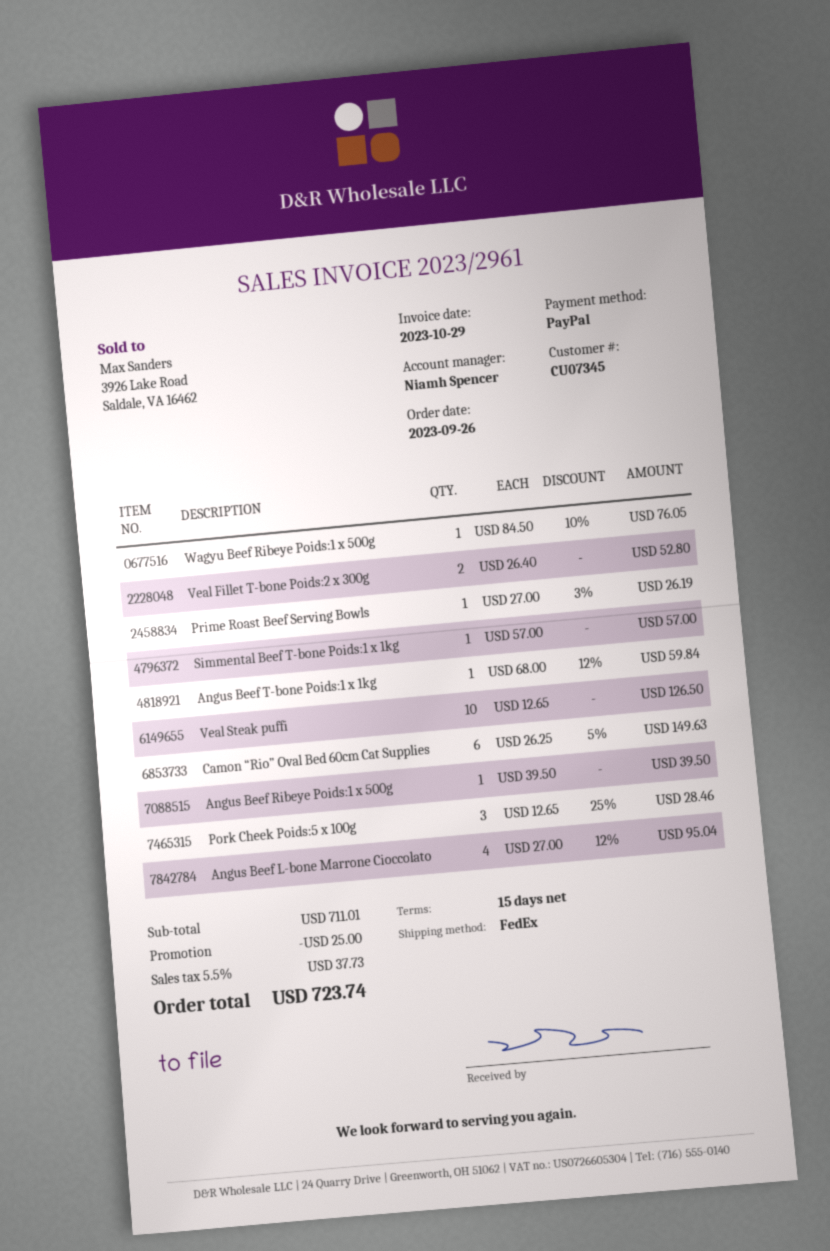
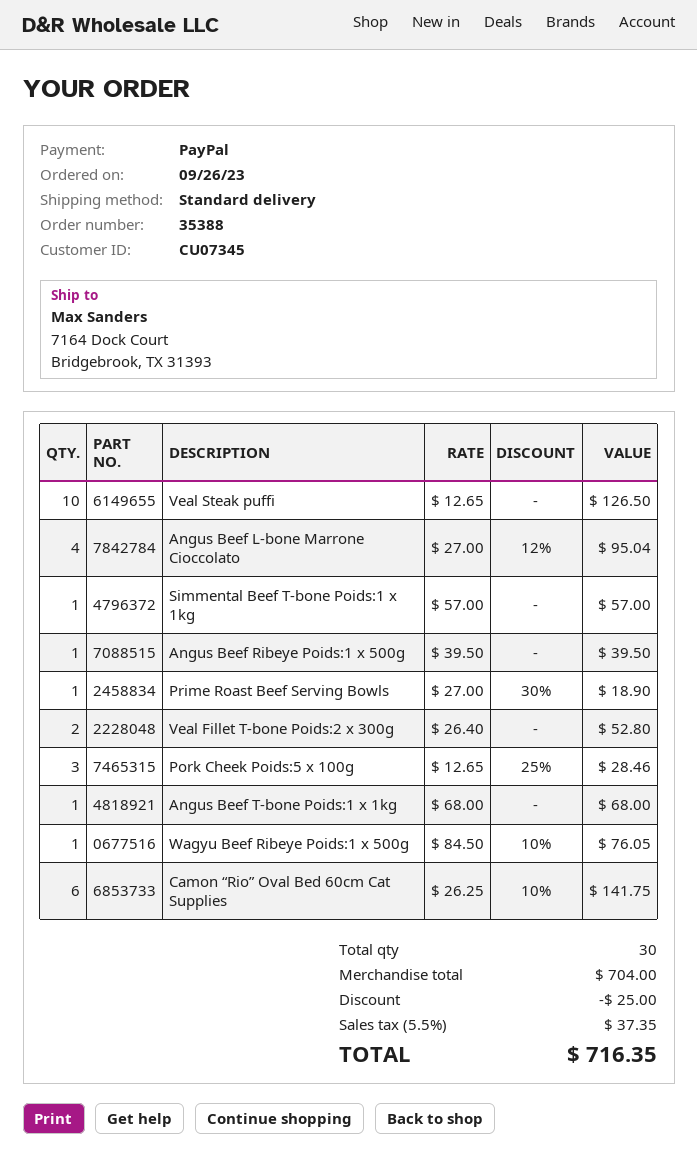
shipping method: FedEx -> standard
Prime Roast Beef Serving Bowls: 1 x 27.00 - 3% = 26.19 -> 1 x 27.00 - 30% = 18.90
Angus Beef T-bone Poids:1 x 1kg: 1 x 68.00 - 12% = 59.84 -> 1 x 68.00 = 68.00
Camon “Rio” Oval Bed 60cm Cat Supplies: 6 x 26.25 - 5% = 149.63 -> 6 x 26.25 - 10% = 141.75
subtotal: 711.01 -> 704.00
tax: 5.5% = 37.73 -> 5.5% = 37.35
total: 723.74 -> 716.35

